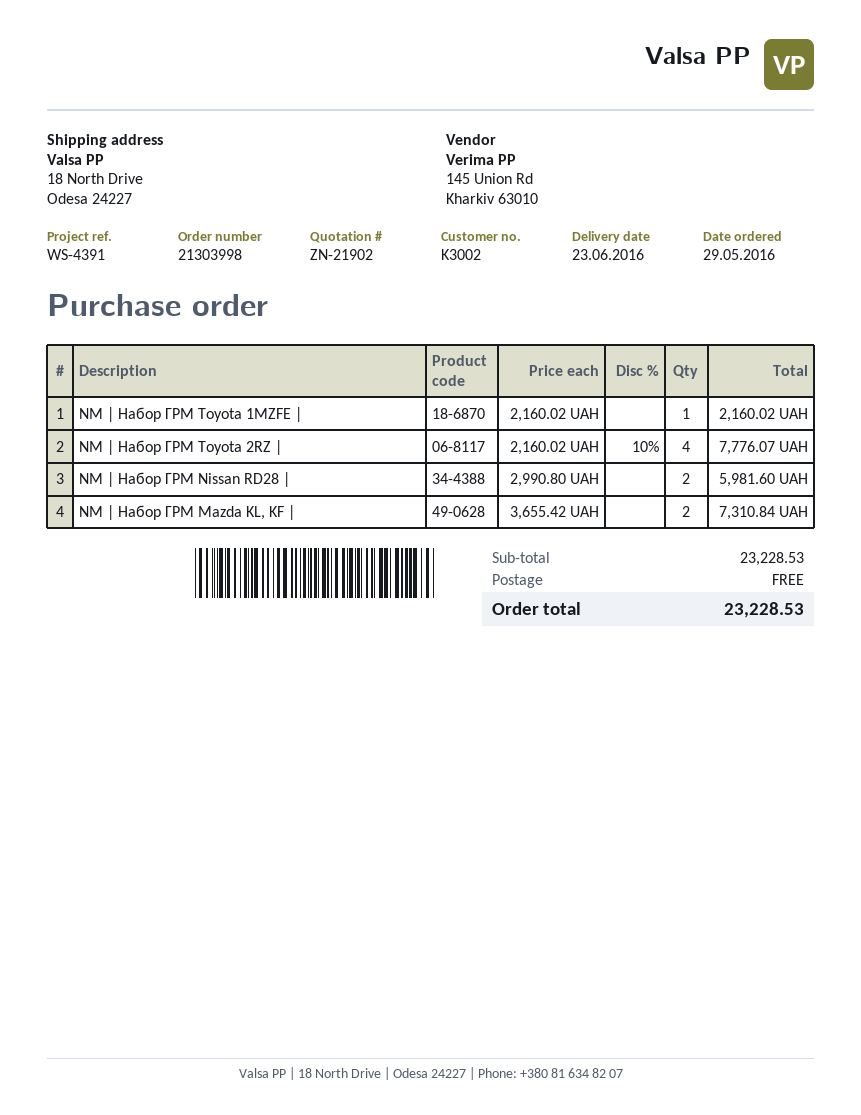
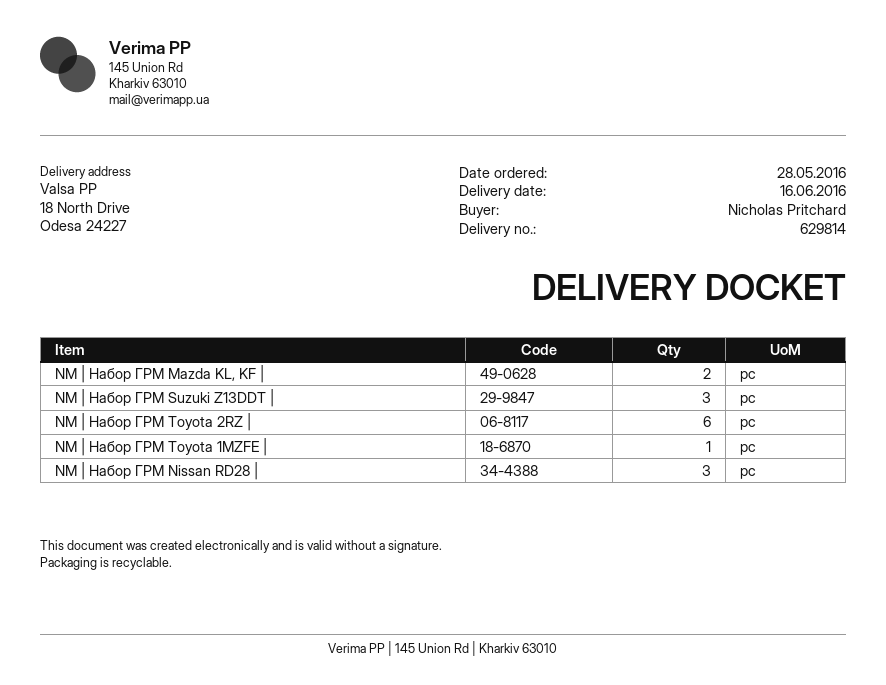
order date: 2016-05-29 -> 2016-05-28
delivery date: 2016-06-23 -> 2016-06-16
NM | Набор ГРМ Toyota 2RZ |: 4 -> 6
NM | Набор ГРМ Nissan RD28 |: 2 -> 3
NM | Набор ГРМ Suzuki Z13DDT |: none -> 3

